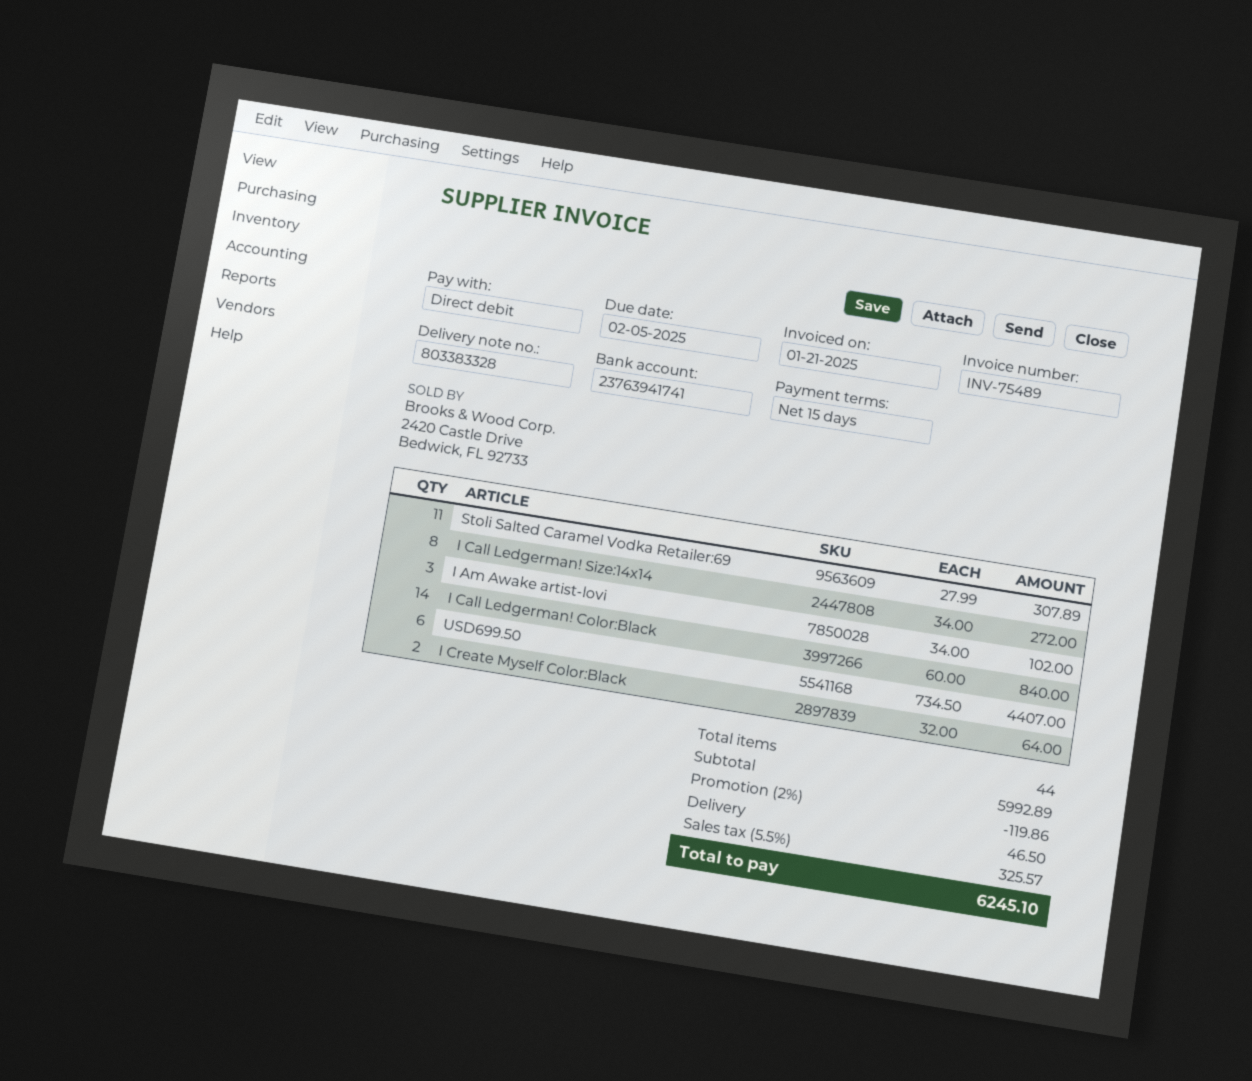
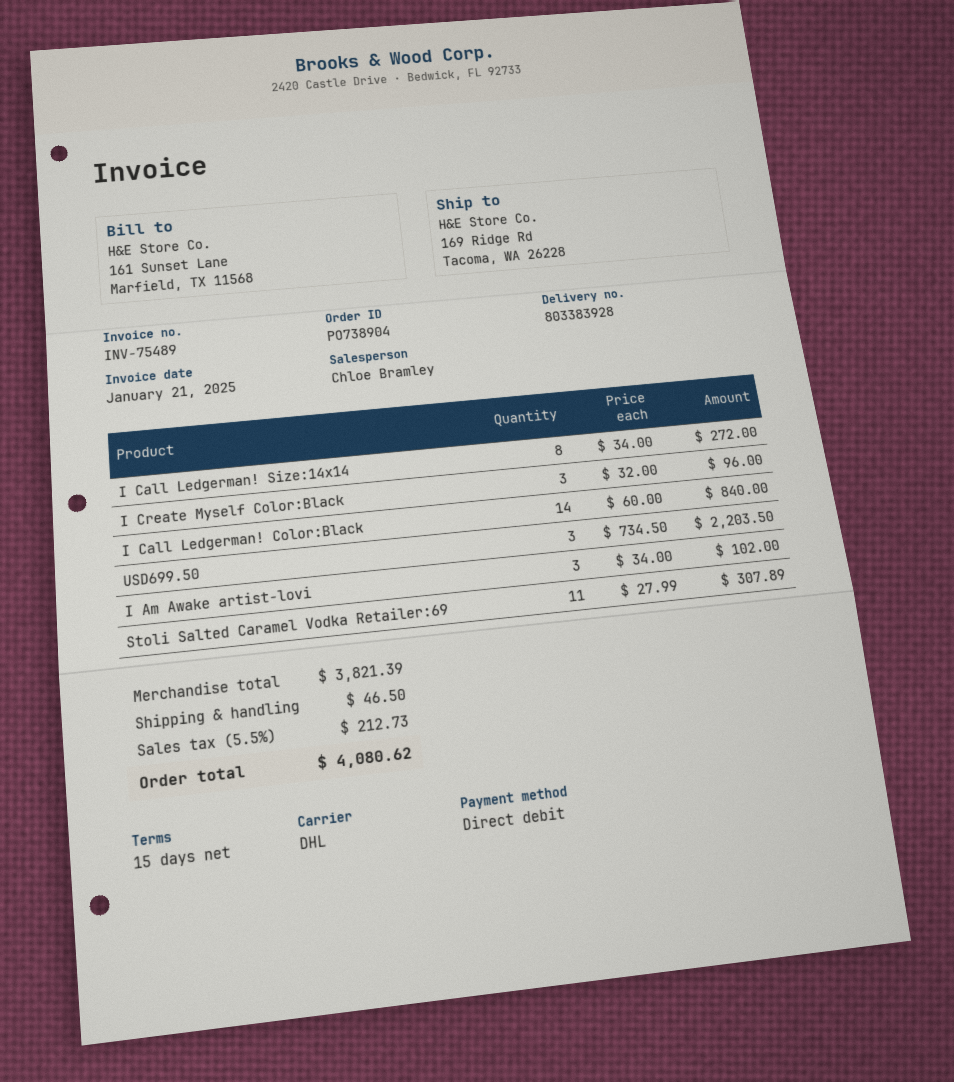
delivery note number: 803383328 -> 803383928
USD699.50: 6 x 734.50 = 4407.00 -> 3 x 734.50 = 2203.50
I Create Myself Color:Black: 2 x 32.00 = 64.00 -> 3 x 32.00 = 96.00
subtotal: 5992.89 -> 3821.39
discount: 2% = 119.86 -> none
tax: 5.5% = 325.57 -> 5.5% = 212.73
total: 6245.10 -> 4080.62

